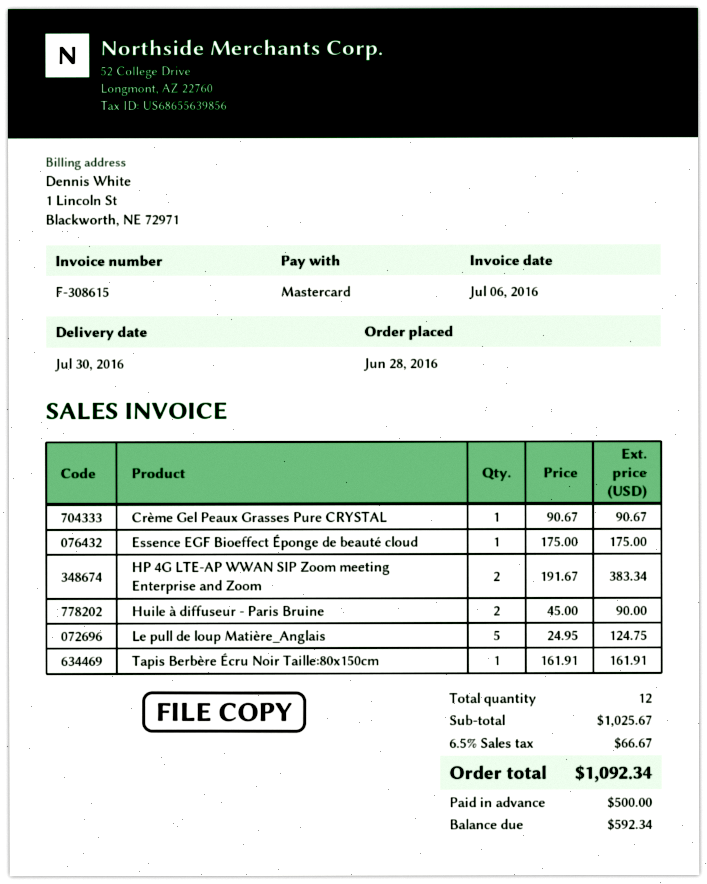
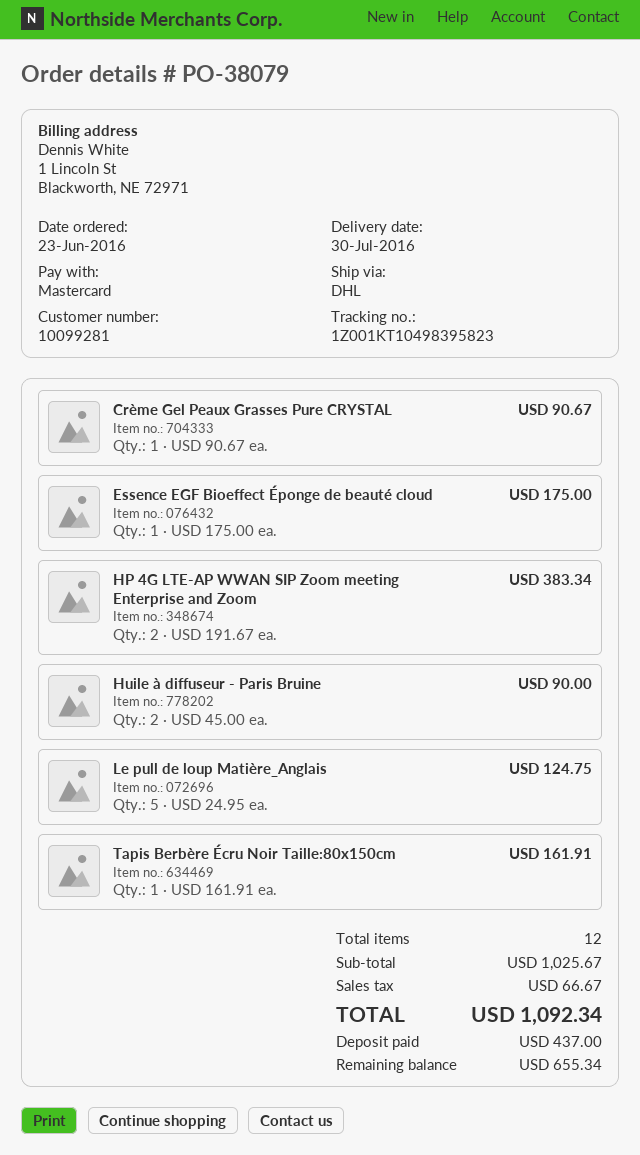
order date: 2016-06-28 -> 2016-06-23
deposit: 500.00 -> 437.00
balance: 592.34 -> 655.34

